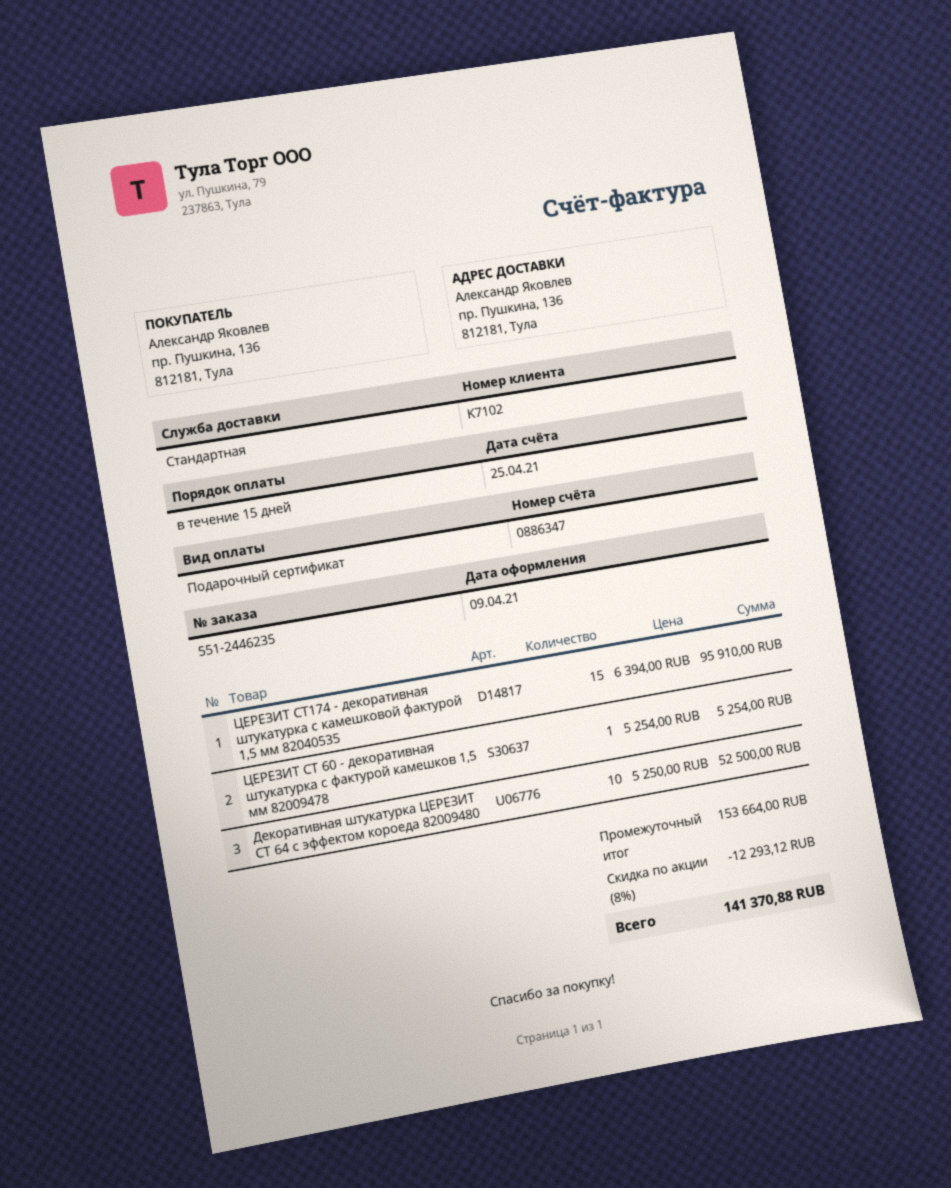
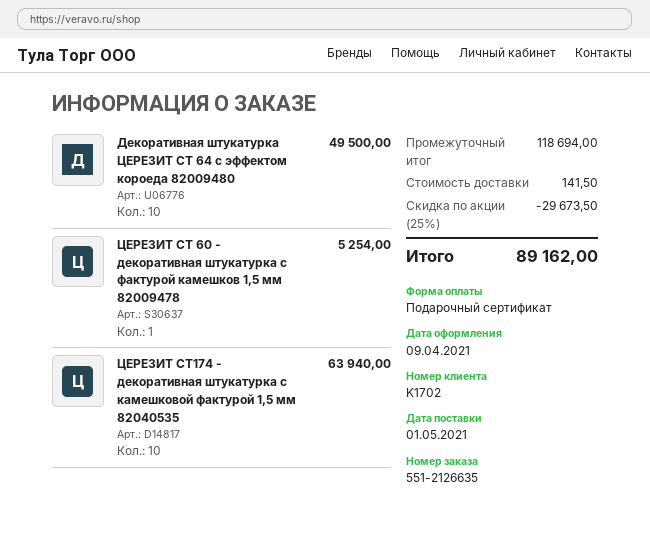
order number: 551-2446235 -> 551-2126635
customer number: K7102 -> K1702
ЦЕРЕЗИТ СТ174 - декоративная штукатурка с камешковой фактурой 1,5 мм 82040535: 15 for 95910.00 -> 10 for 63940.00
Декоративная штукатурка ЦЕРЕЗИТ CT 64 с эффектом короеда 82009480: 10 for 52500.00 -> 10 for 49500.00
subtotal: 153664.00 -> 118694.00
discount: 8% = 12293.12 -> 25% = 29673.50
shipping: none -> 141.50
total: 141370.88 -> 89162.00

